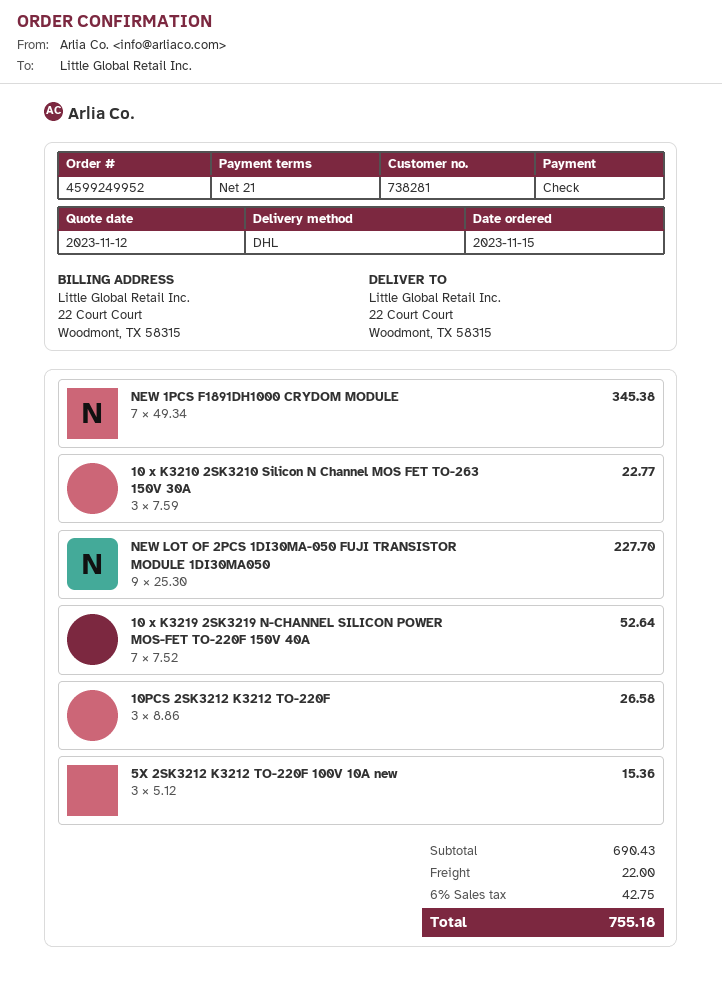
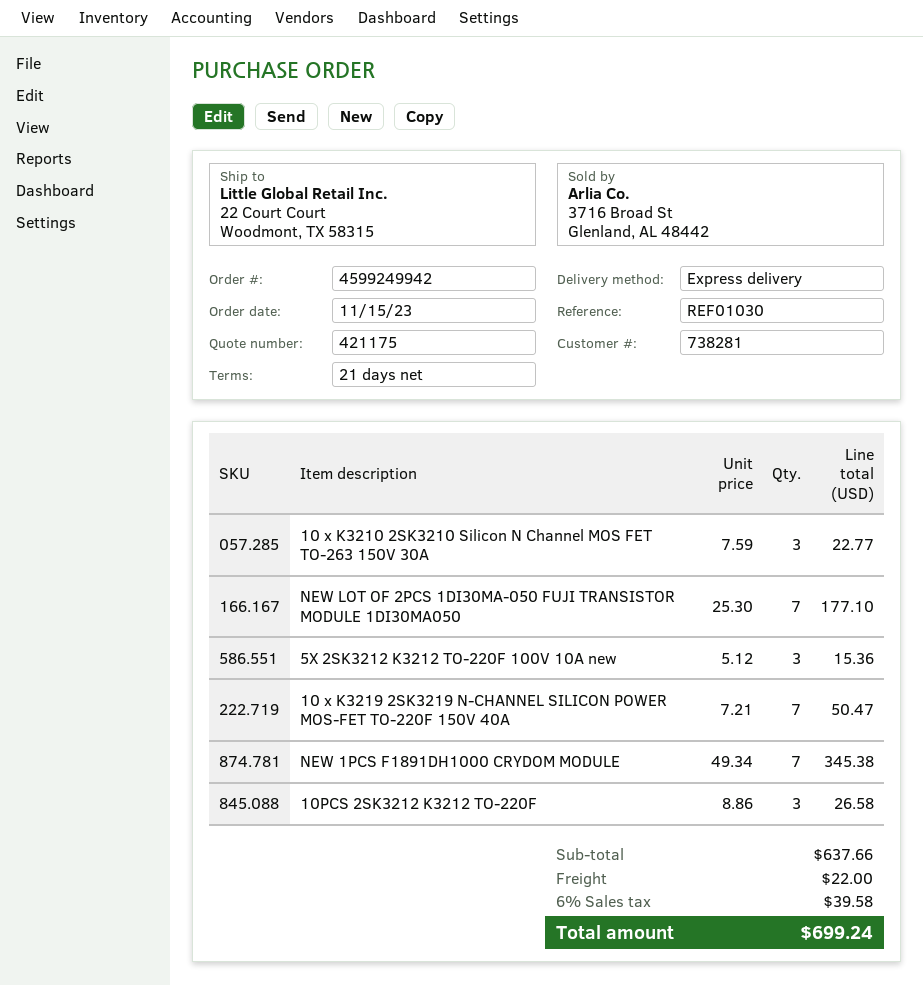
order number: 4599249952 -> 4599249942
shipping method: DHL -> express
NEW LOT OF 2PCS 1DI30MA-050 FUJI TRANSISTOR MODULE 1DI30MA050: 9 x 25.30 = 227.70 -> 7 x 25.30 = 177.10
10 x K3219 2SK3219 N-CHANNEL SILICON POWER MOS-FET TO-220F 150V 40A: 7 x 7.52 = 52.64 -> 7 x 7.21 = 50.47
subtotal: 690.43 -> 637.66
tax: 6% = 42.75 -> 6% = 39.58
total: 755.18 -> 699.24

